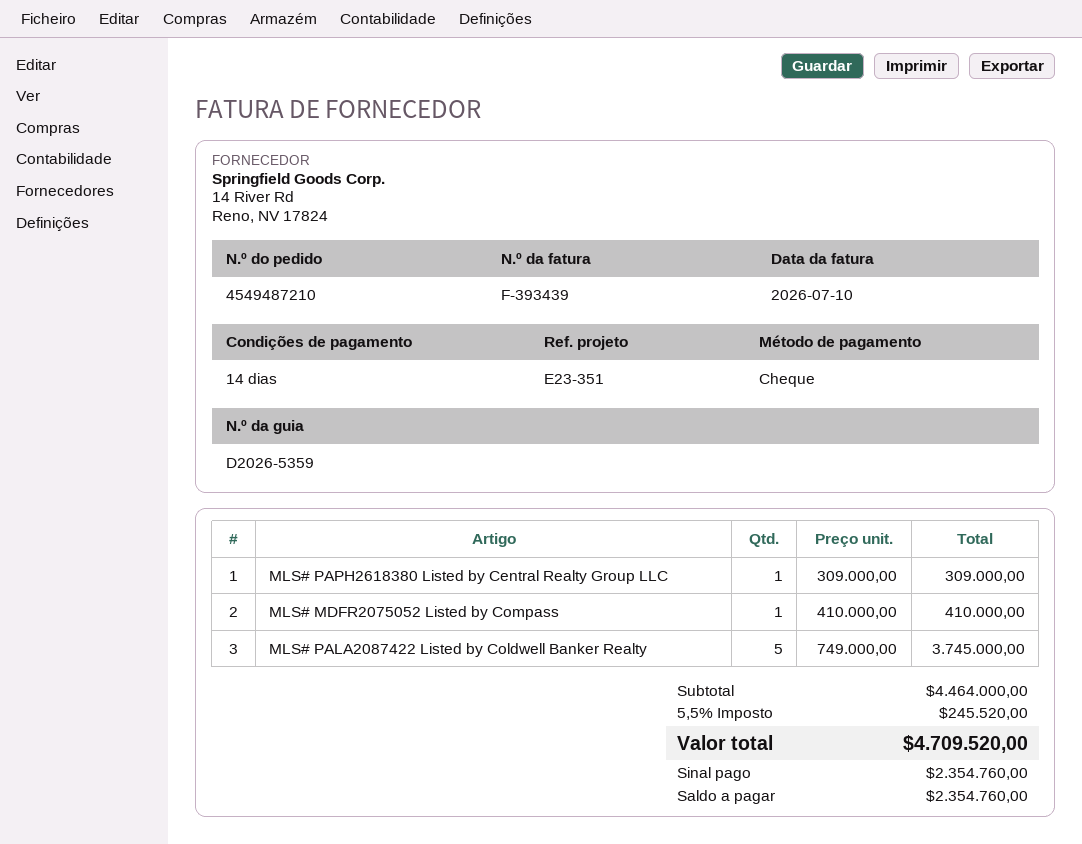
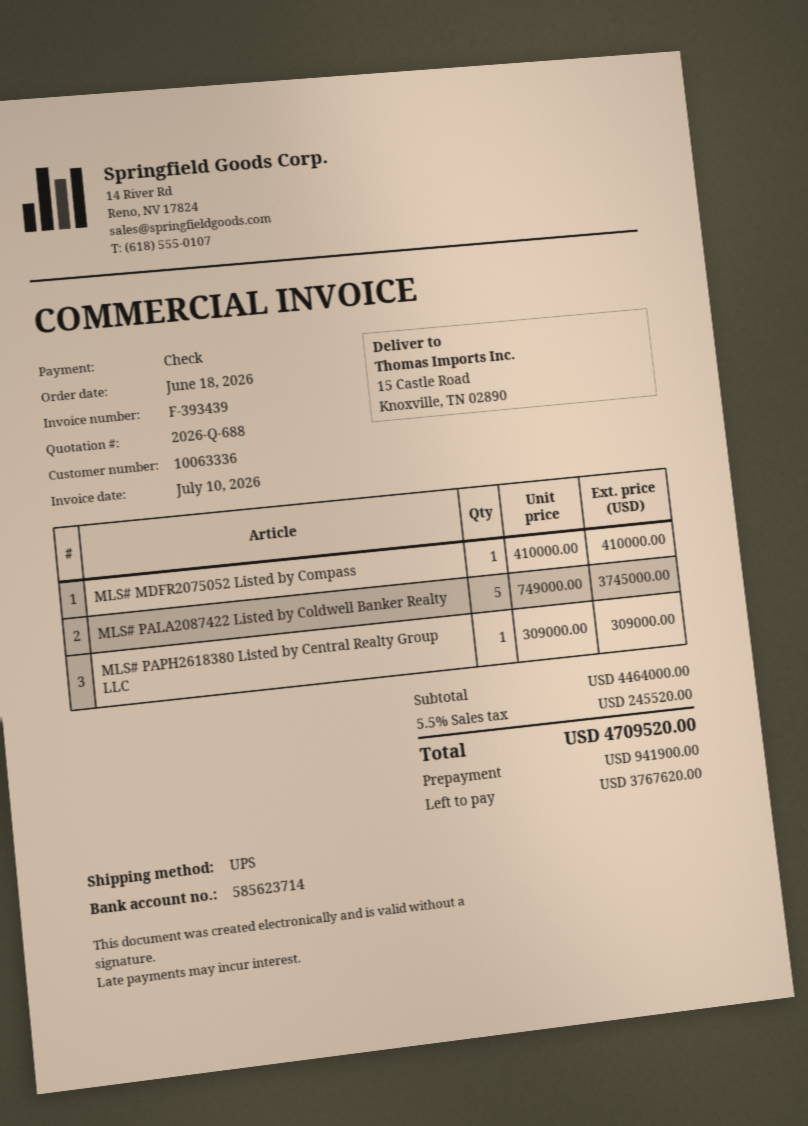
deposit: 2354760.00 -> 941900.00
balance: 2354760.00 -> 3767620.00

